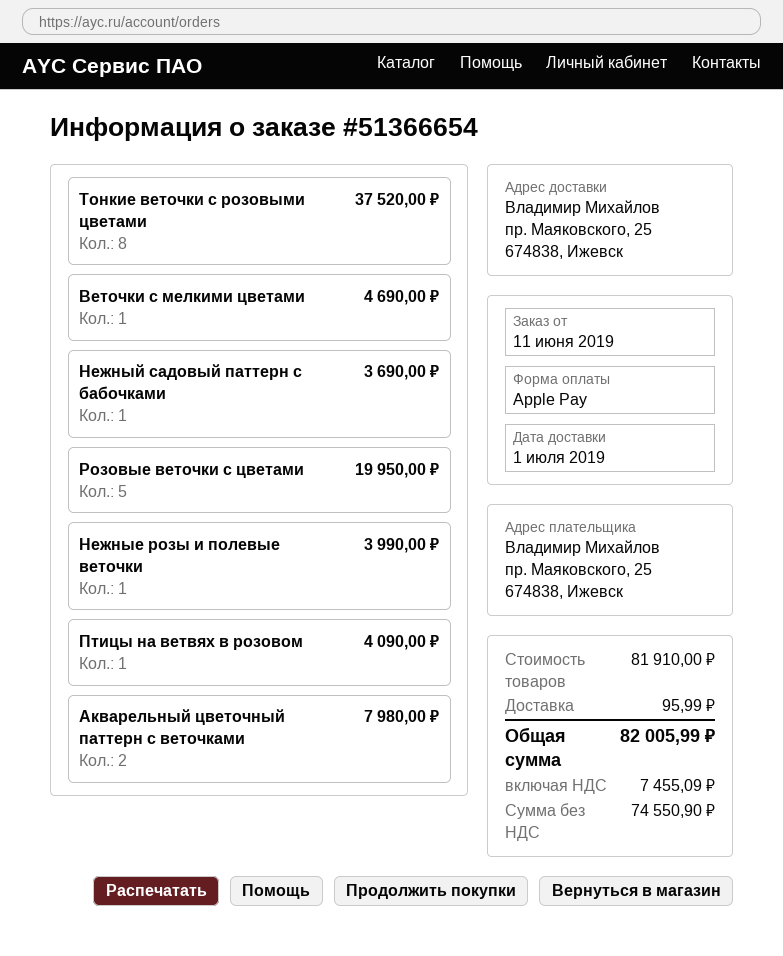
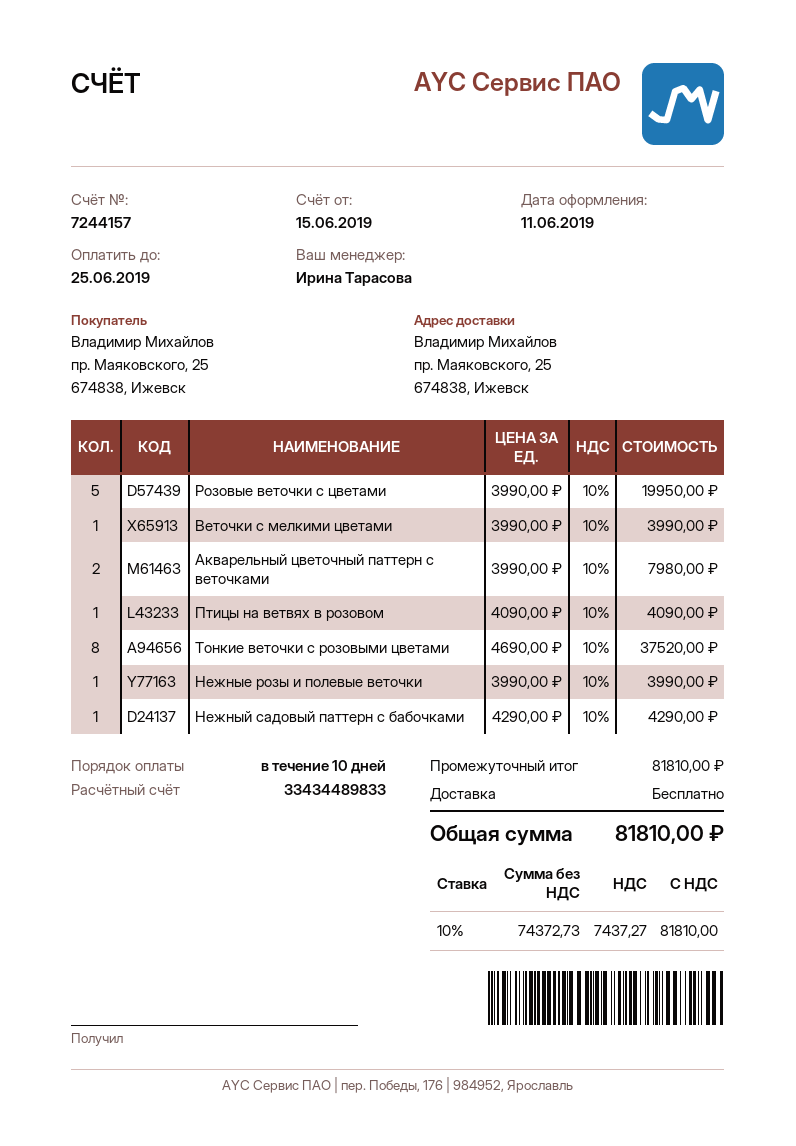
Веточки с мелкими цветами: 1 for 4690.00 -> 1 for 3990.00
Нежный садовый паттерн с бабочками: 1 for 3690.00 -> 1 for 4290.00
subtotal: 81910.00 -> 81810.00
shipping: 95.99 -> 0.00
net: 74550.90 -> 74372.73
tax: 7455.09 -> 7437.27
total: 82005.99 -> 81810.00

